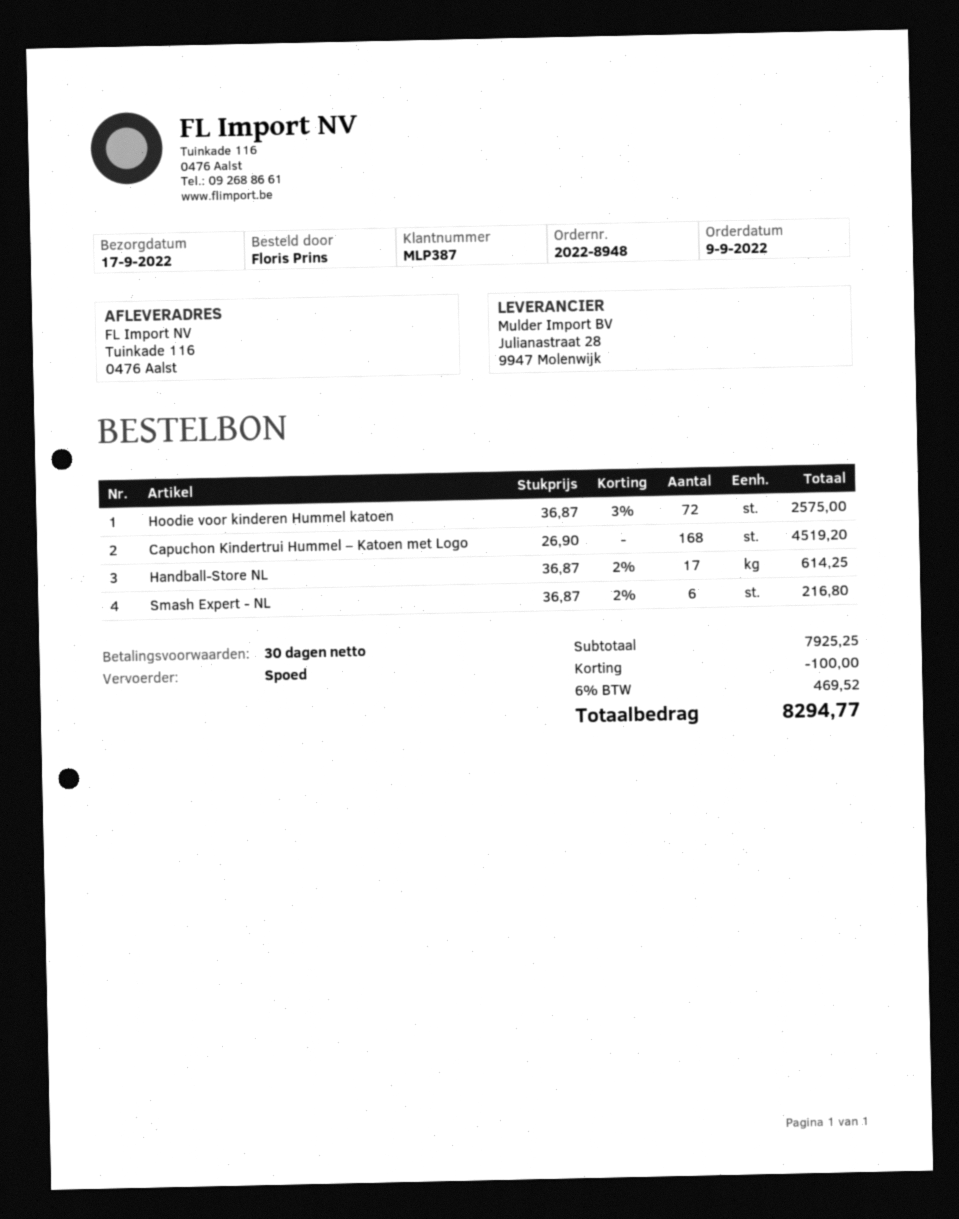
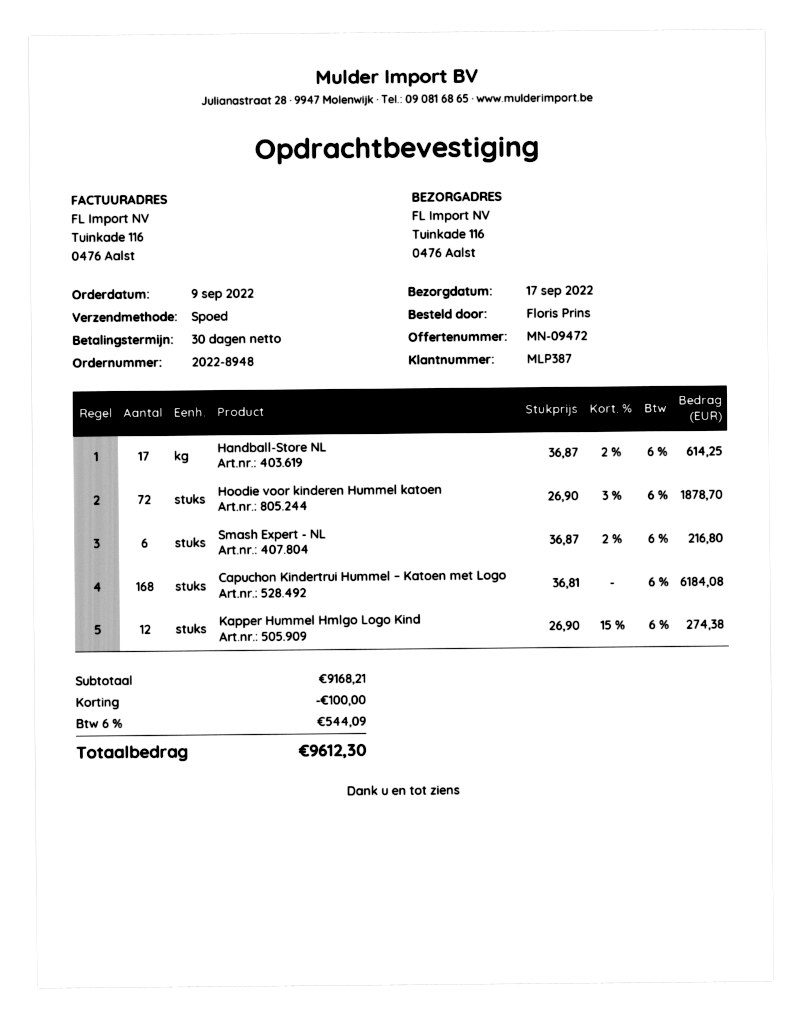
Hoodie voor kinderen Hummel katoen: 72 x 36.87 - 3% = 2575.00 -> 72 x 26.90 - 3% = 1878.70
Capuchon Kindertrui Hummel – Katoen met Logo: 168 x 26.90 = 4519.20 -> 168 x 36.81 = 6184.08
Kapper Hummel Hmlgo Logo Kind: none -> 12 x 26.90 - 15% = 274.38
subtotal: 7925.25 -> 9168.21
tax: 6% = 469.52 -> 6% = 544.09
total: 8294.77 -> 9612.30

